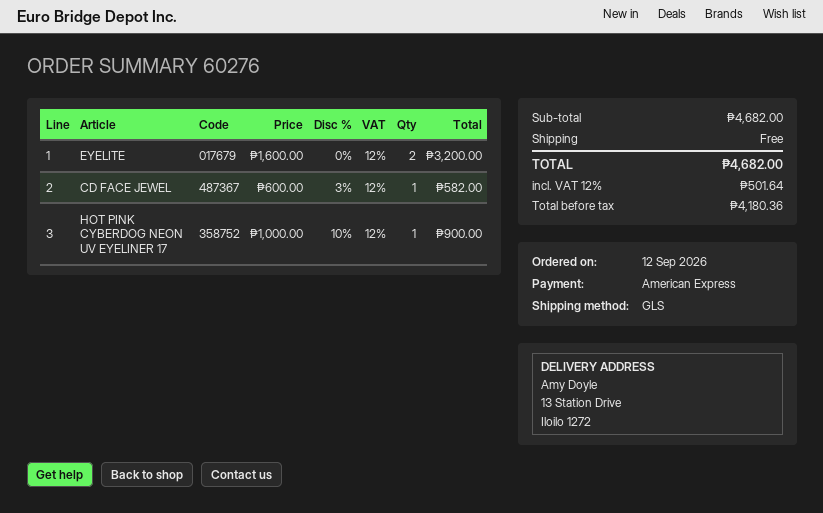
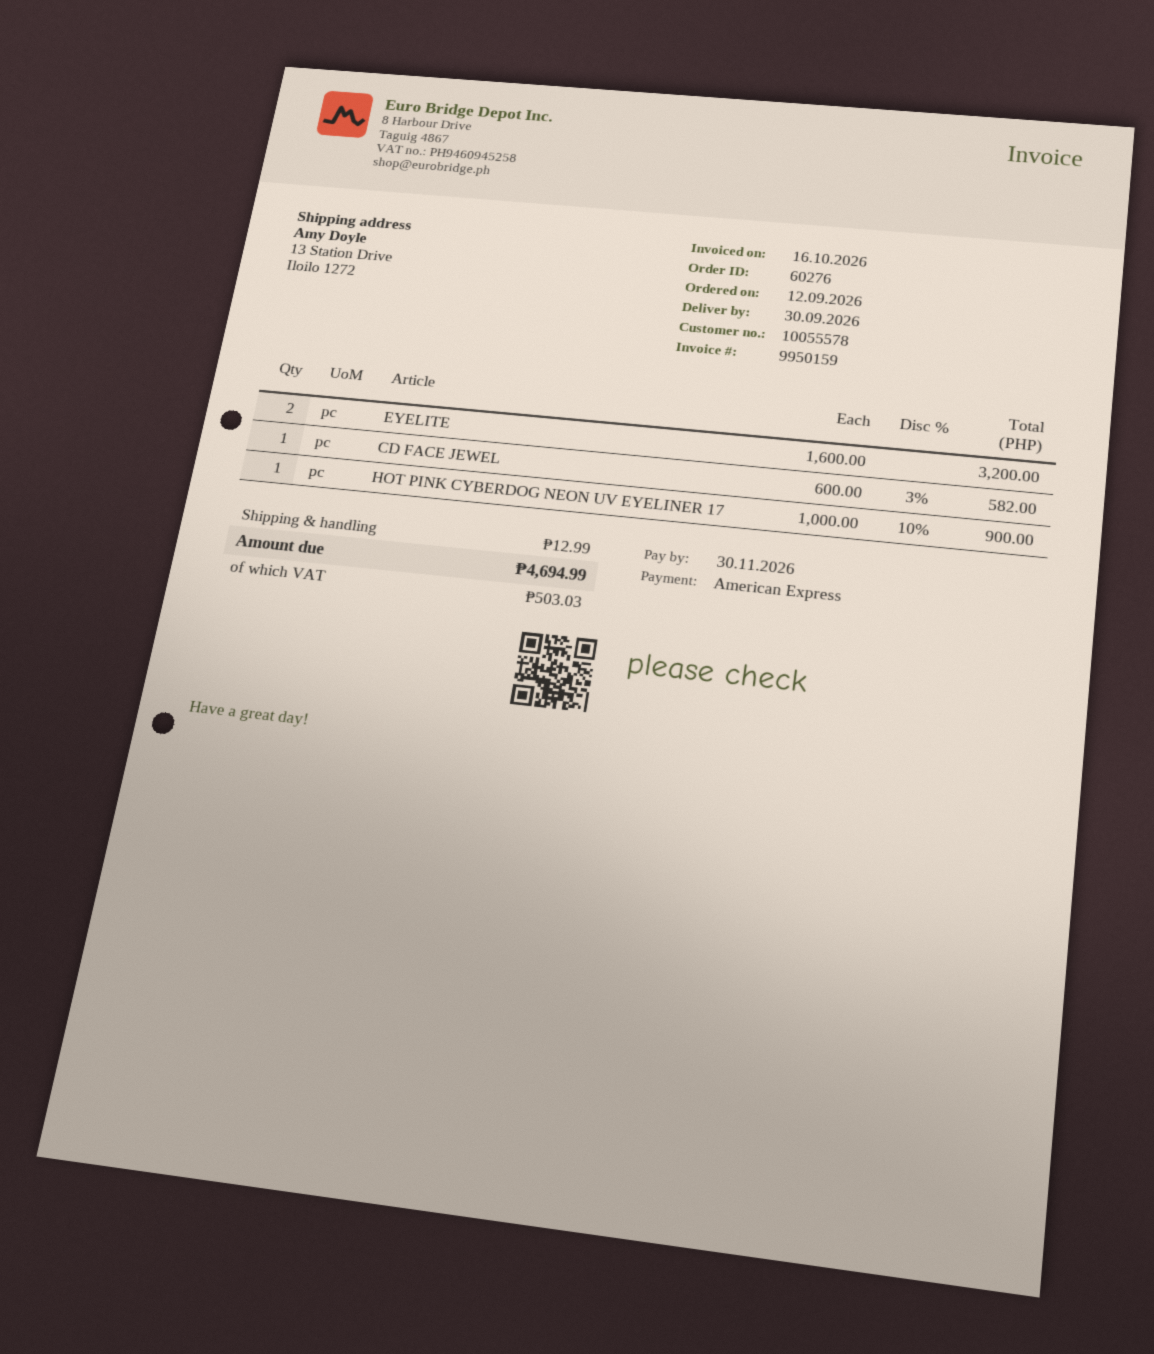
shipping: 0.00 -> 12.99
tax: 501.64 -> 503.03
total: 4682.00 -> 4694.99

